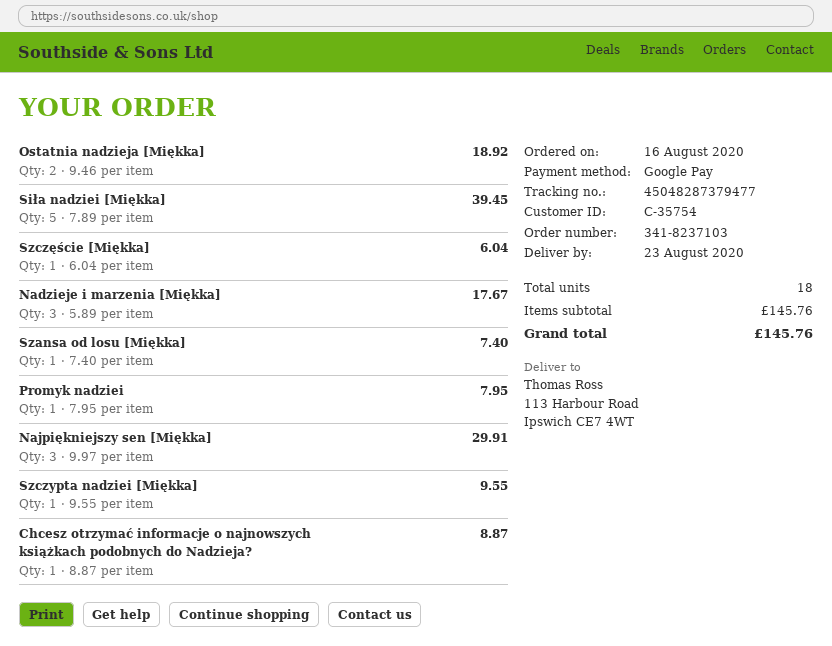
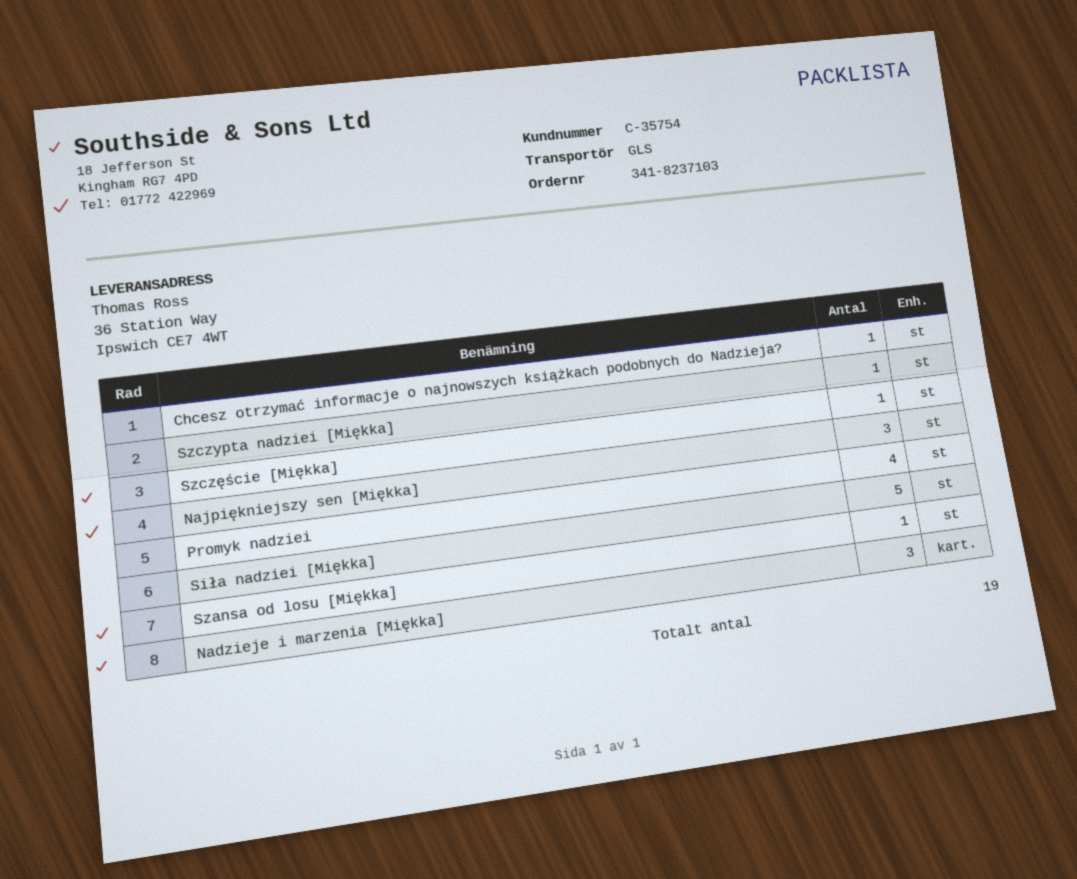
ship to: 113 Harbour Road, Ipswich CE7 4WT -> 36 Station Way, Ipswich CE7 4WT
Ostatnia nadzieja [Miękka]: 2 -> none
Promyk nadziei: 1 -> 4
total quantity: 18 -> 19

